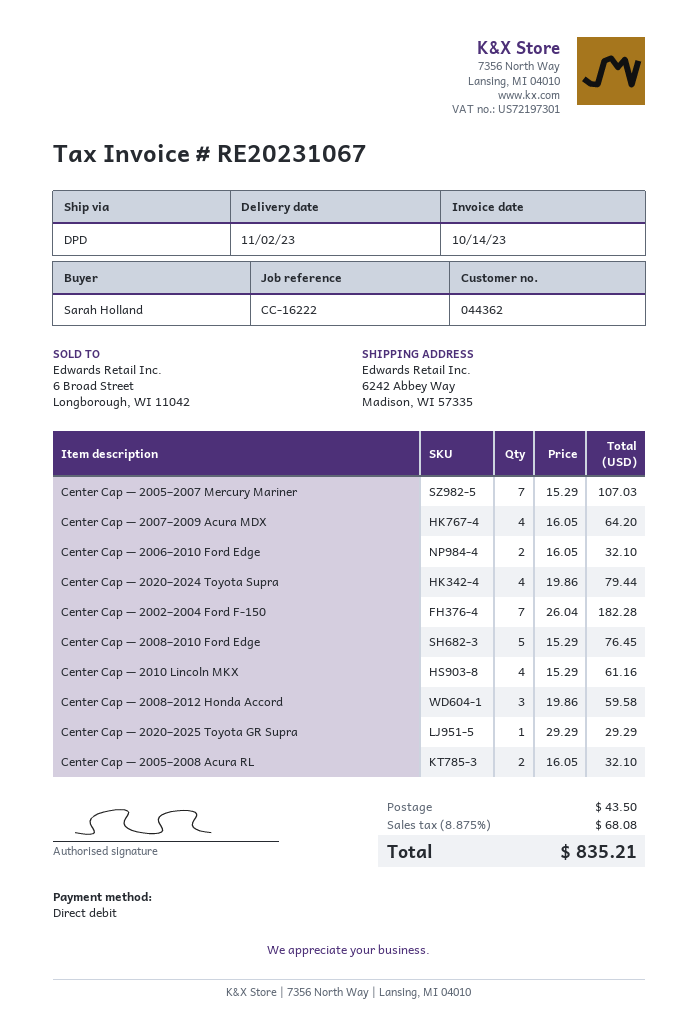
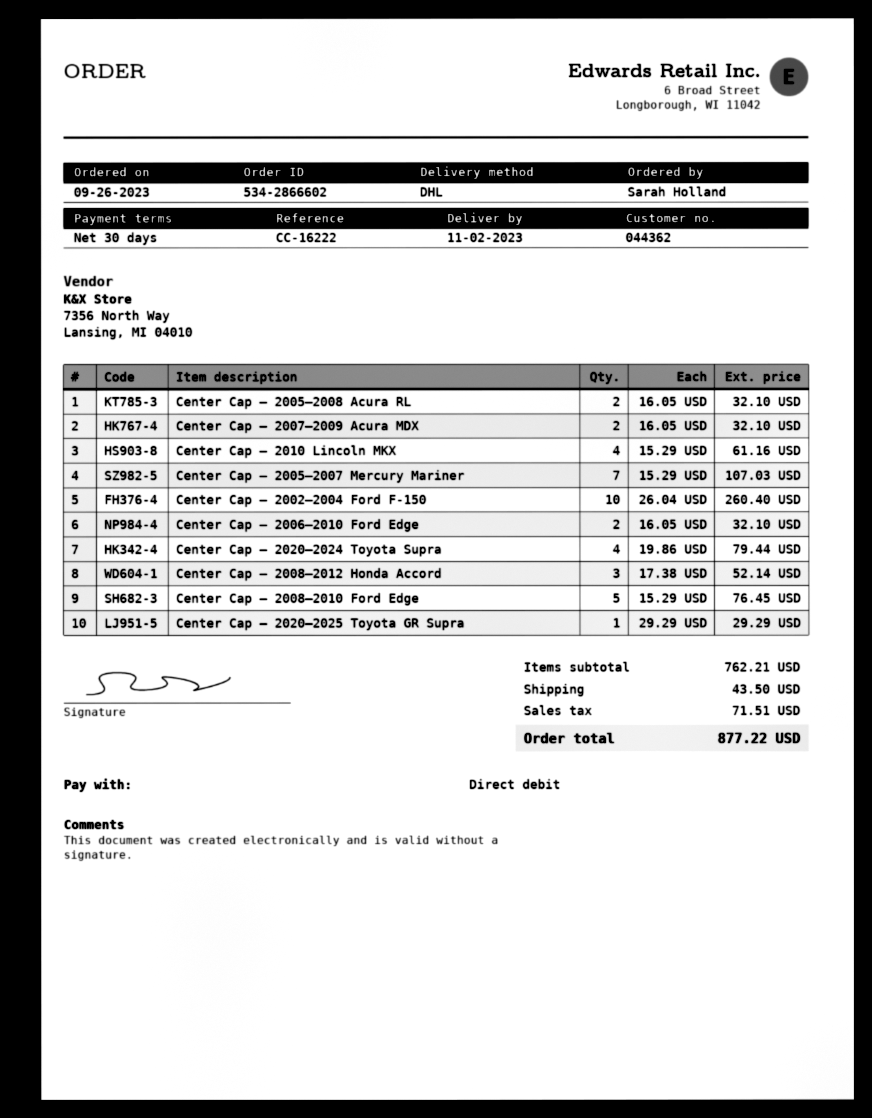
shipping method: DPD -> DHL
Center Cap — 2007–2009 Acura MDX: 4 x 16.05 = 64.20 -> 2 x 16.05 = 32.10
Center Cap — 2002–2004 Ford F-150: 7 x 26.04 = 182.28 -> 10 x 26.04 = 260.40
Center Cap — 2008–2012 Honda Accord: 3 x 19.86 = 59.58 -> 3 x 17.38 = 52.14
tax: 68.08 -> 71.51
total: 835.21 -> 877.22

